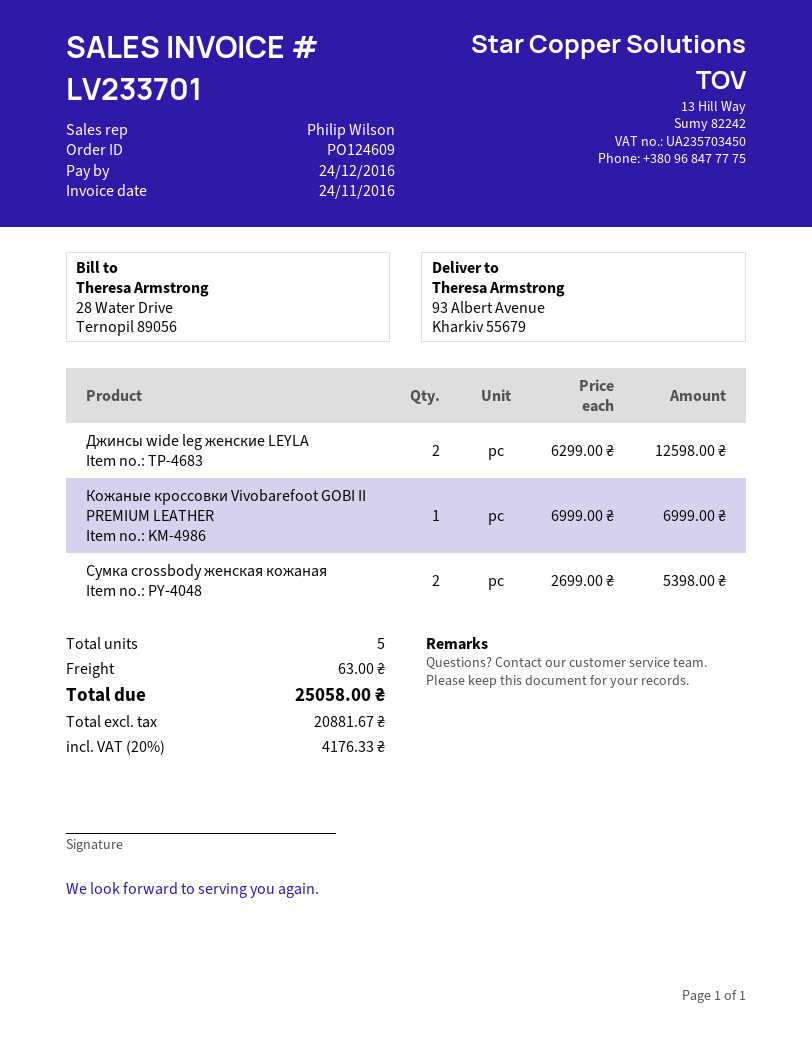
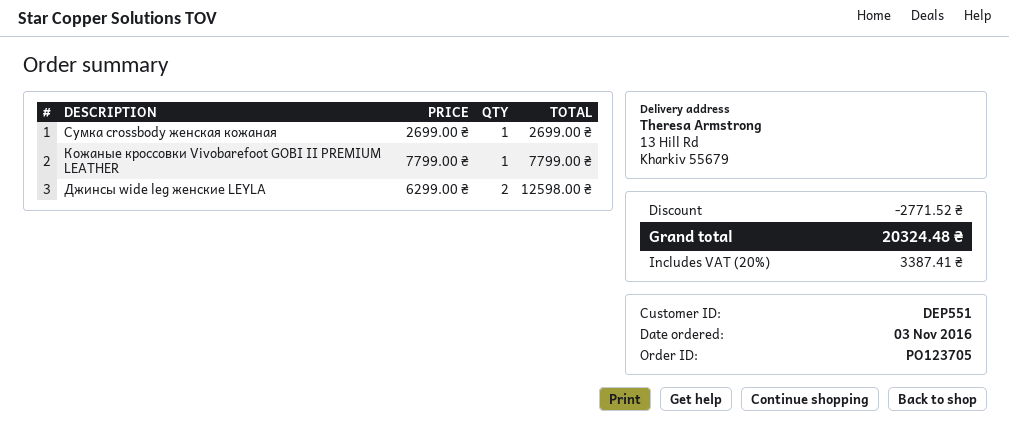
order number: PO124609 -> PO123705
ship to: 93 Albert Avenue, Kharkiv 55679 -> 13 Hill Rd, Kharkiv 55679
Кожаные кроссовки Vivobarefoot GOBI II PREMIUM LEATHER: 1 x 6999.00 = 6999.00 -> 1 x 7799.00 = 7799.00
Сумка crossbody женская кожаная: 2 x 2699.00 = 5398.00 -> 1 x 2699.00 = 2699.00
discount: none -> 2771.52
shipping: 63.00 -> none
tax: 20% = 4176.33 -> 20% = 3387.41
total: 25058.00 -> 20324.48

